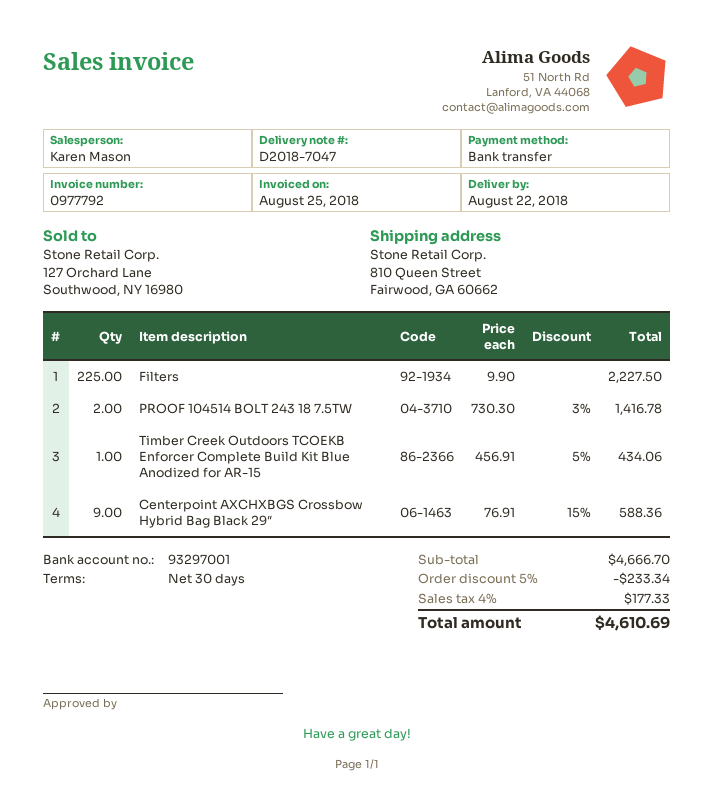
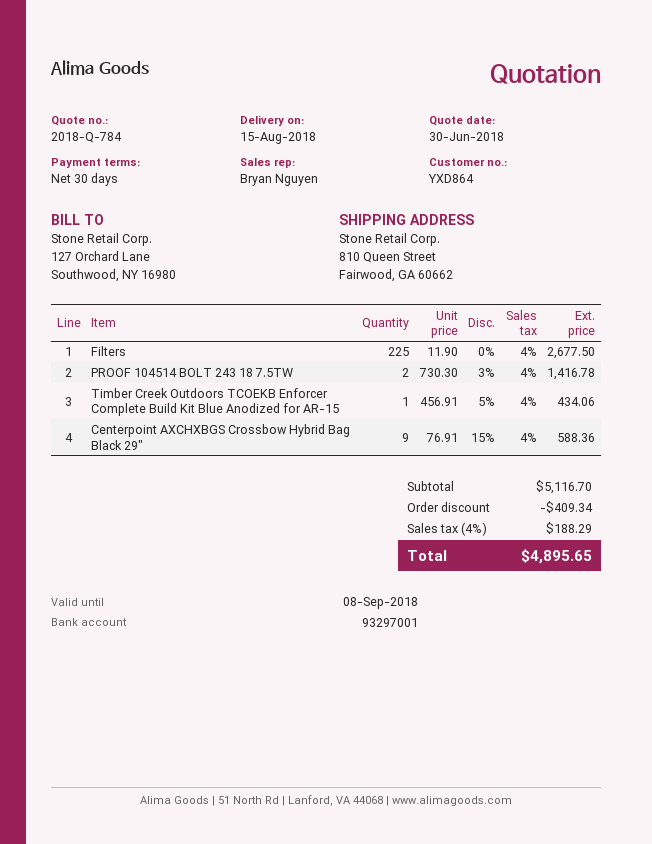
delivery date: 2018-08-22 -> 2018-08-15
sales rep: Karen Mason -> Bryan Nguyen
Filters: 225 x 9.90 = 2227.50 -> 225 x 11.90 = 2677.50
subtotal: 4666.70 -> 5116.70
discount: 233.34 -> 409.34
tax: 4% = 177.33 -> 4% = 188.29
total: 4610.69 -> 4895.65

